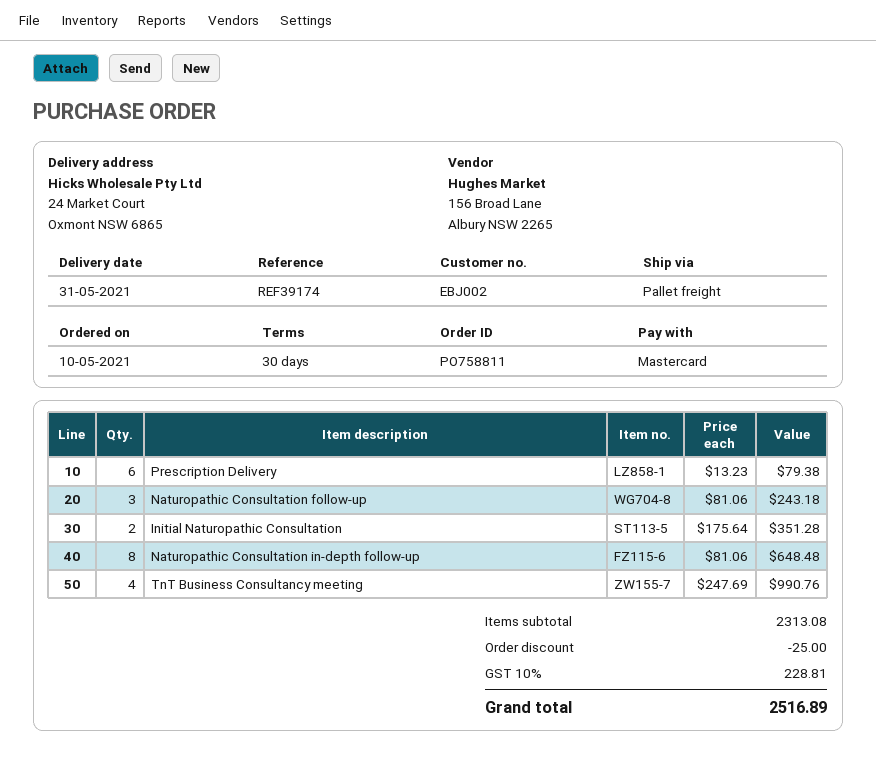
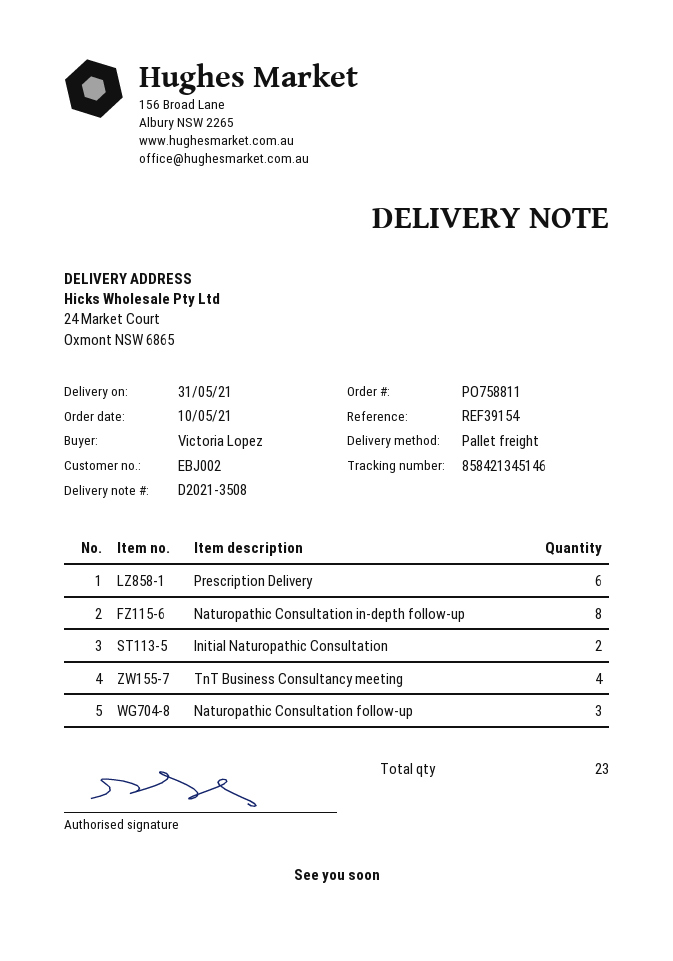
reference: REF39174 -> REF39154

